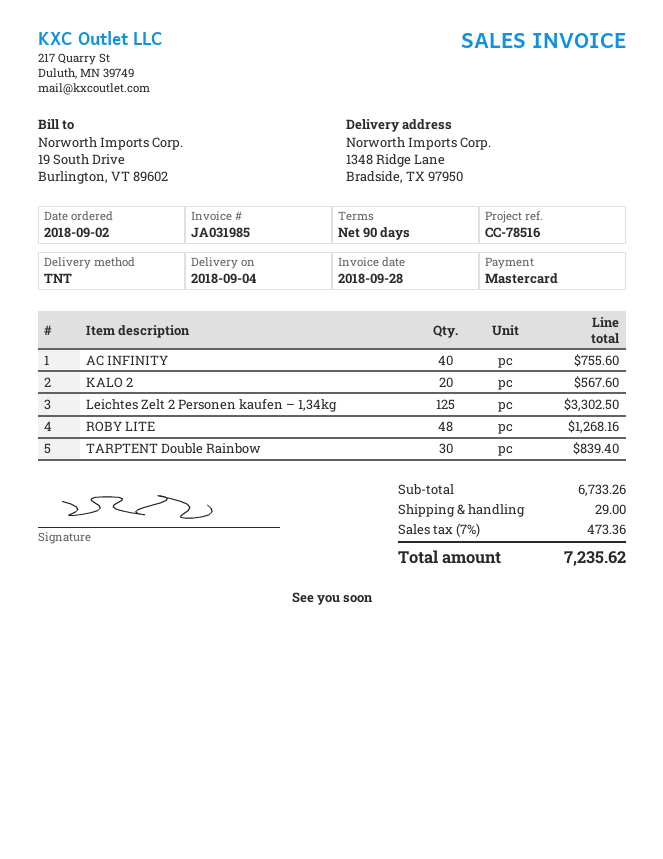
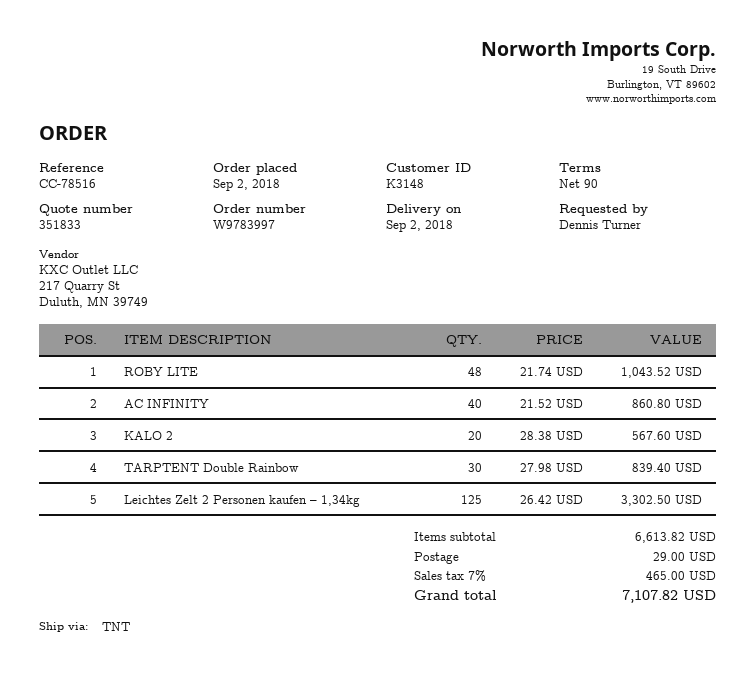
delivery date: 2018-09-04 -> 2018-09-02
AC INFINITY: 40 for 755.60 -> 40 for 860.80
ROBY LITE: 48 for 1268.16 -> 48 for 1043.52
subtotal: 6733.26 -> 6613.82
tax: 7% = 473.36 -> 7% = 465.00
total: 7235.62 -> 7107.82

